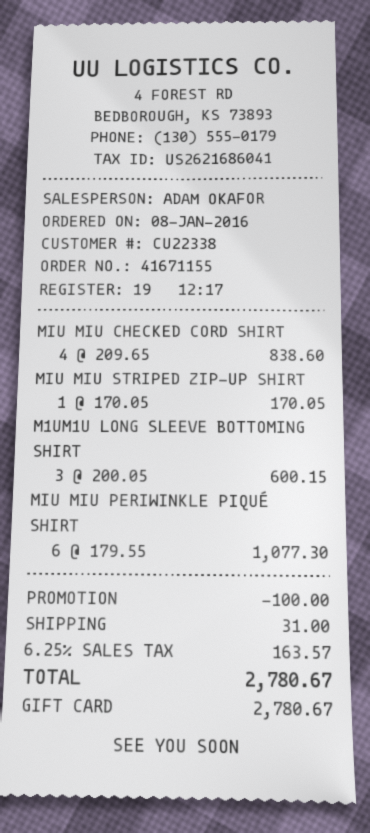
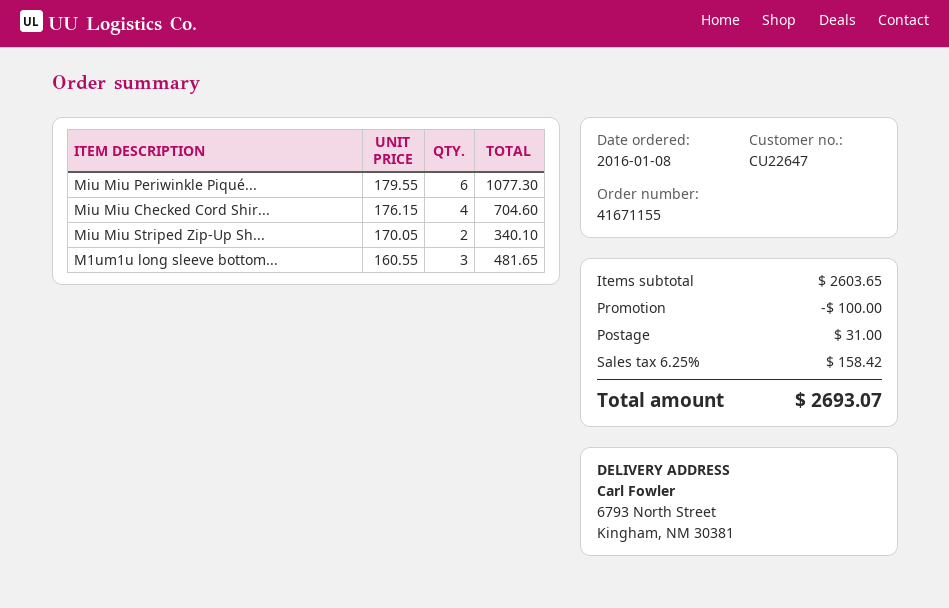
customer number: CU22338 -> CU22647
MIU MIU CHECKED CORD SHIRT: 4 x 209.65 = 838.60 -> 4 x 176.15 = 704.60
MIU MIU STRIPED ZIP-UP SHIRT: 1 x 170.05 = 170.05 -> 2 x 170.05 = 340.10
M1UM1U LONG SLEEVE BOTTOMING SHIRT: 3 x 200.05 = 600.15 -> 3 x 160.55 = 481.65
tax: 6.25% = 163.57 -> 6.25% = 158.42
total: 2780.67 -> 2693.07

